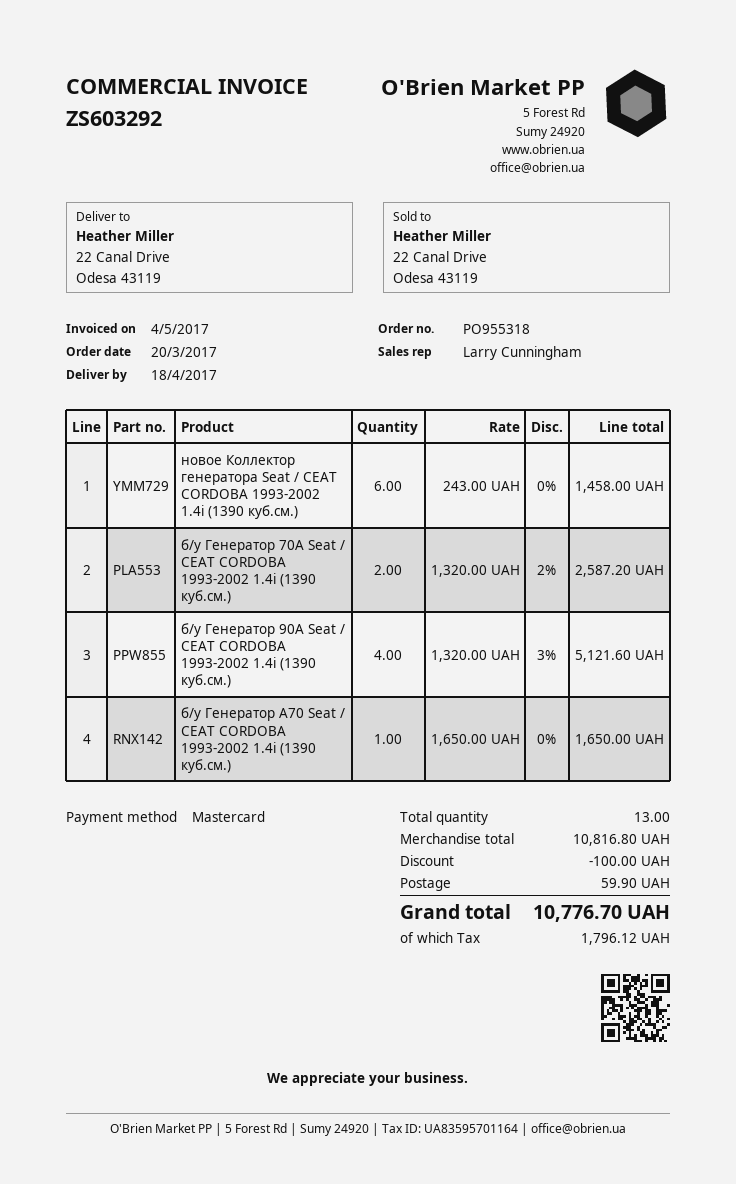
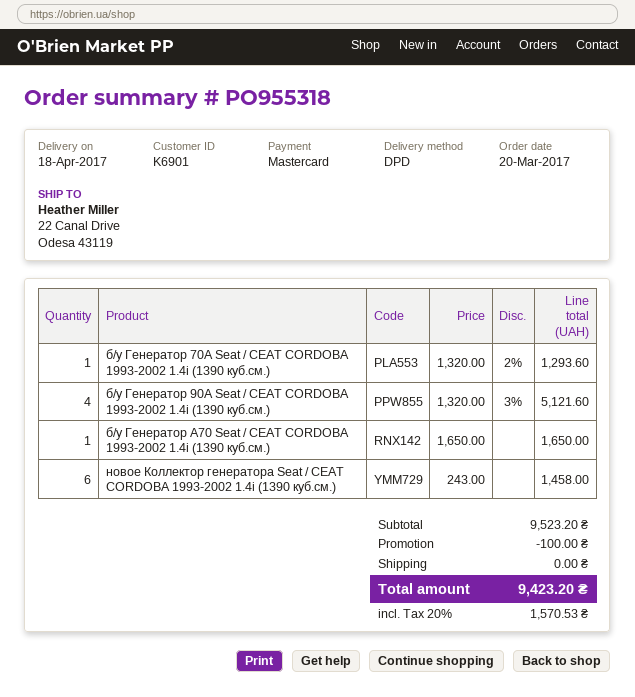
б/у Генератор 70A Seat / СЕАТ CORDOBA 1993-2002 1.4i (1390 куб.см.): 2 x 1320.00 - 2% = 2587.20 -> 1 x 1320.00 - 2% = 1293.60
subtotal: 10816.80 -> 9523.20
shipping: 59.90 -> 0.00
tax: 1796.12 -> 1570.53
total: 10776.70 -> 9423.20

